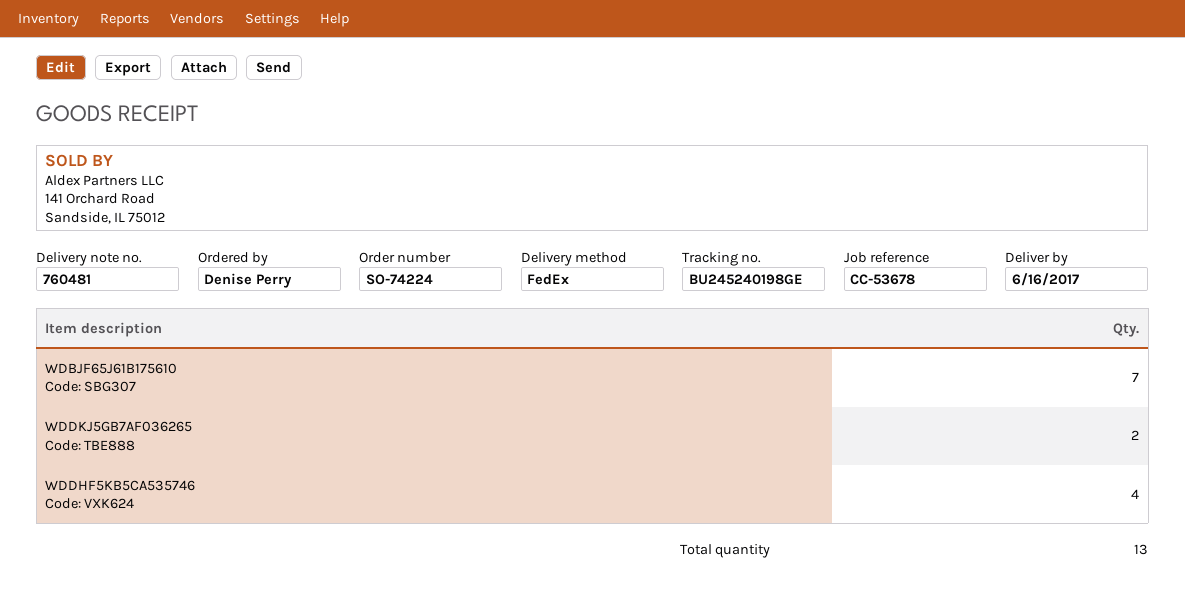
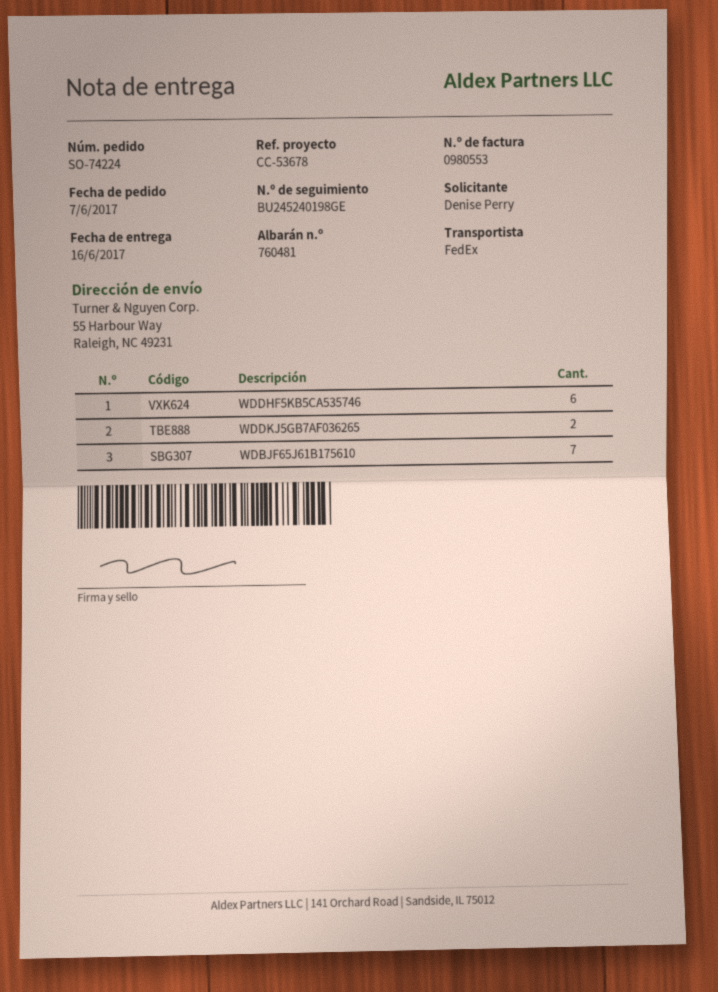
WDDHF5KB5CA535746: 4 -> 6

